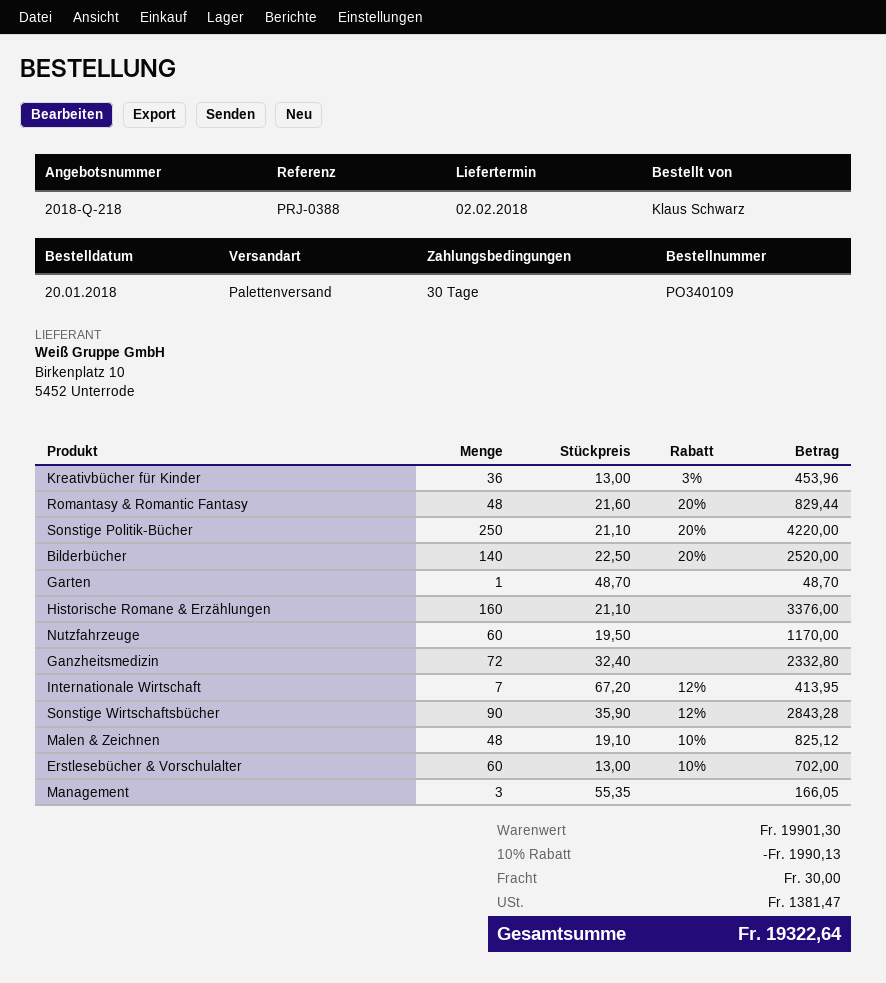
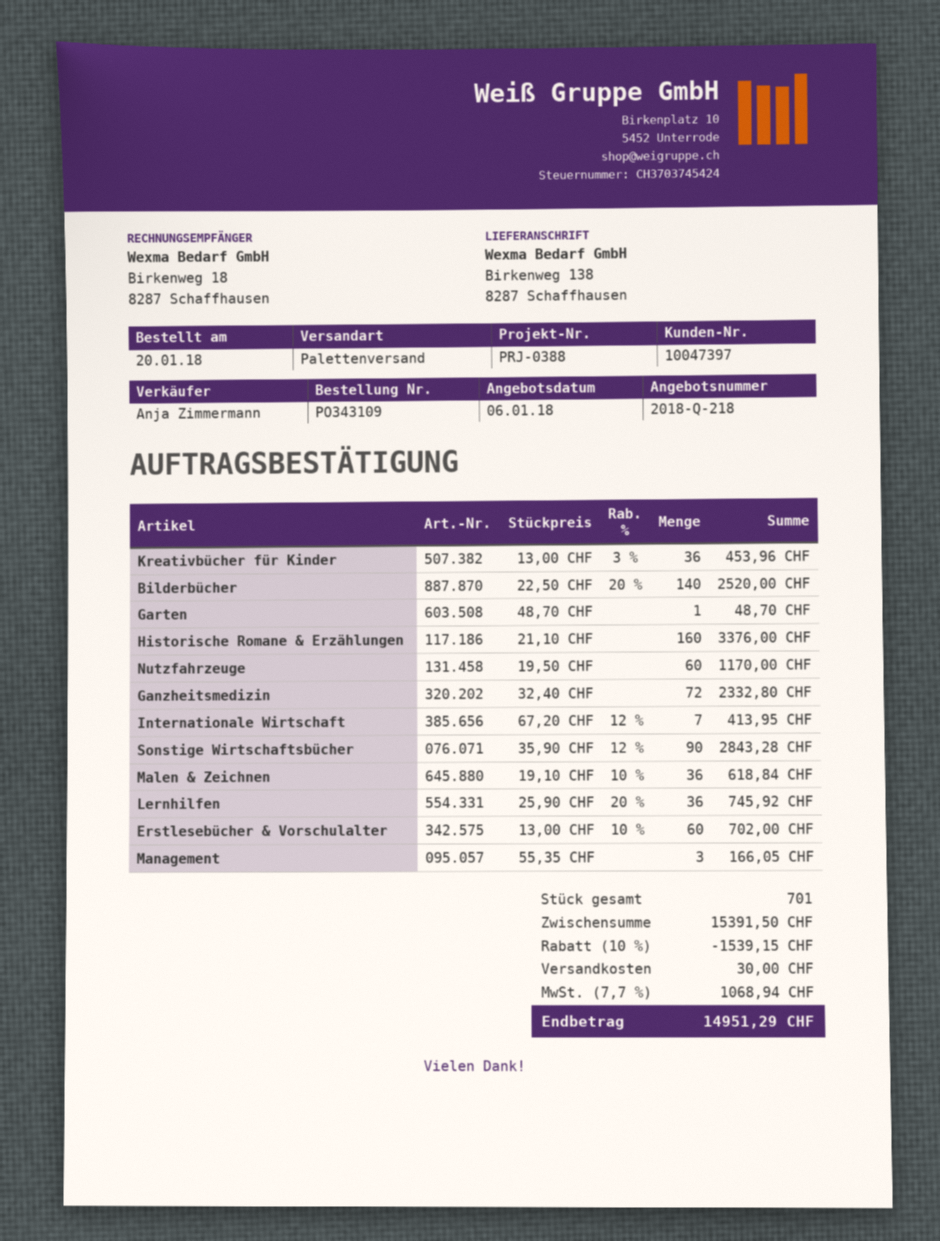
order number: PO340109 -> PO343109
Romantasy & Romantic Fantasy: 48 x 21.60 - 20% = 829.44 -> none
Sonstige Politik-Bücher: 250 x 21.10 - 20% = 4220.00 -> none
Malen & Zeichnen: 48 x 19.10 - 10% = 825.12 -> 36 x 19.10 - 10% = 618.84
Lernhilfen: none -> 36 x 25.90 - 20% = 745.92
subtotal: 19901.30 -> 15391.50
discount: 10% = 1990.13 -> 10% = 1539.15
tax: 1381.47 -> 1068.94
total: 19322.64 -> 14951.29

